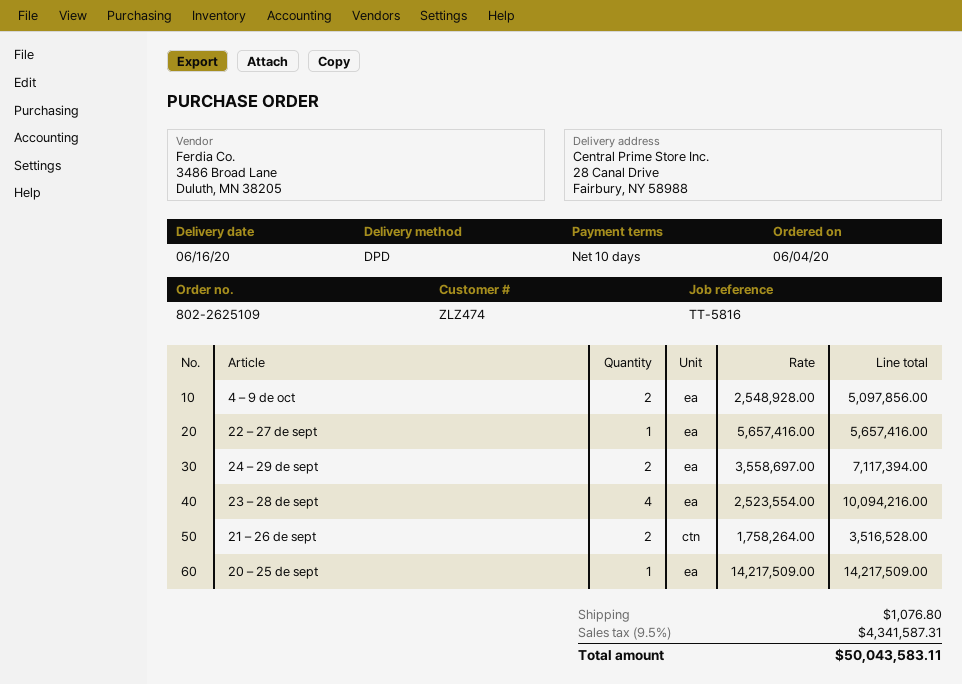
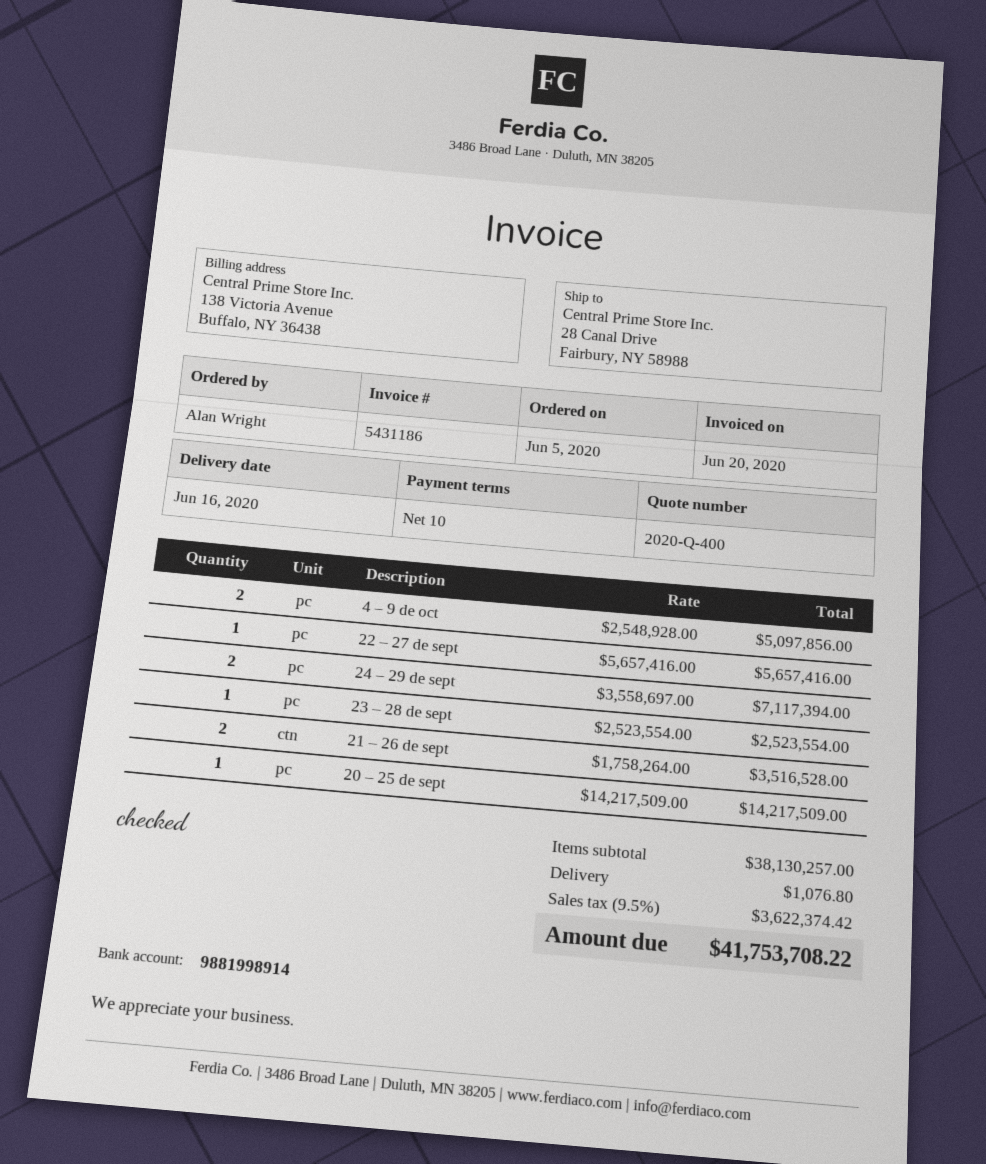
order date: 2020-06-04 -> 2020-06-05
23 – 28 de sept: 4 x 2523554.00 = 10094216.00 -> 1 x 2523554.00 = 2523554.00
tax: 9.5% = 4341587.31 -> 9.5% = 3622374.42
total: 50043583.11 -> 41753708.22

